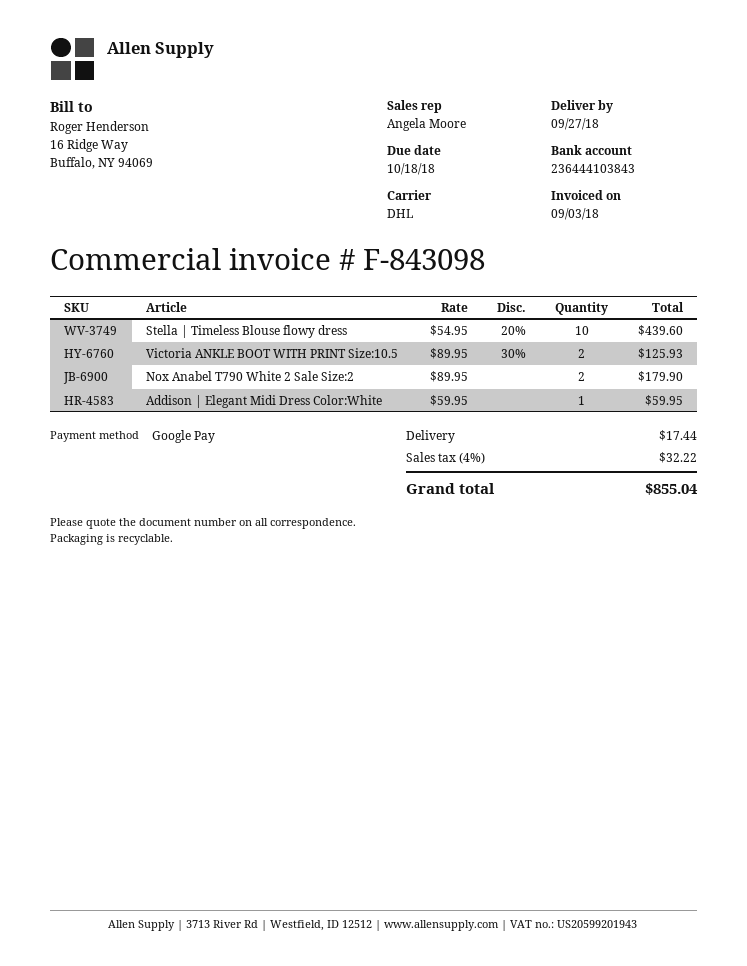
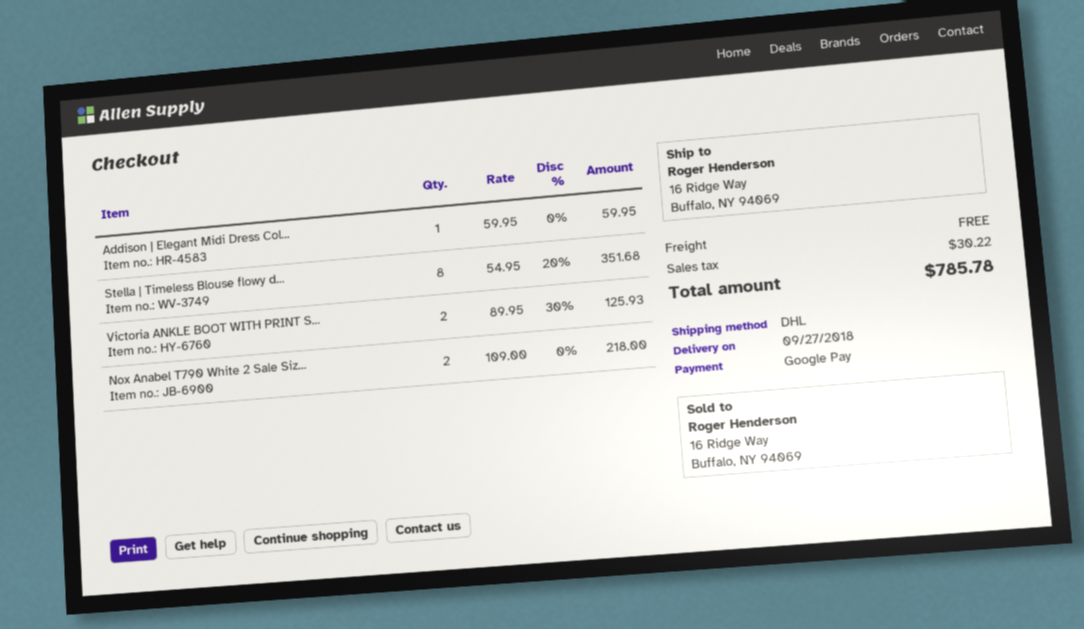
Stella | Timeless Blouse flowy dress: 10 x 54.95 - 20% = 439.60 -> 8 x 54.95 - 20% = 351.68
Nox Anabel T790 White 2 Sale Size:2: 2 x 89.95 = 179.90 -> 2 x 109.00 = 218.00
shipping: 17.44 -> 0.00
tax: 32.22 -> 30.22
total: 855.04 -> 785.78

